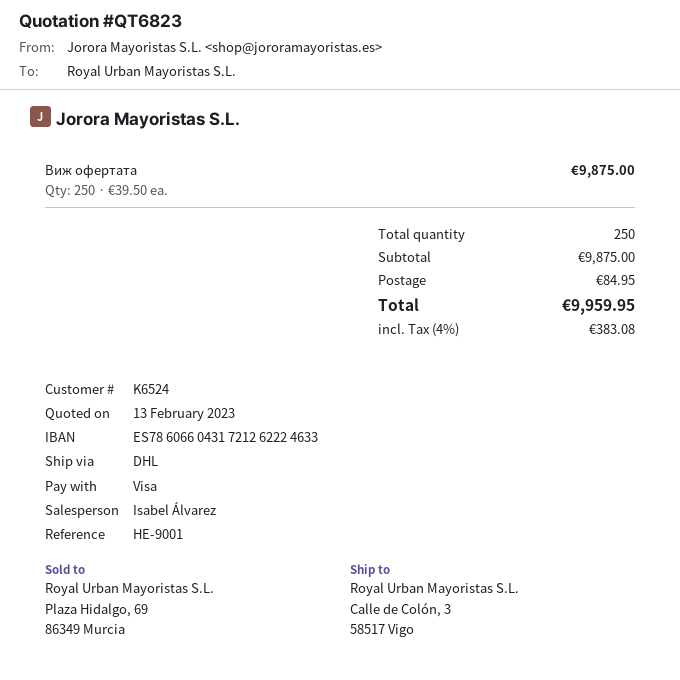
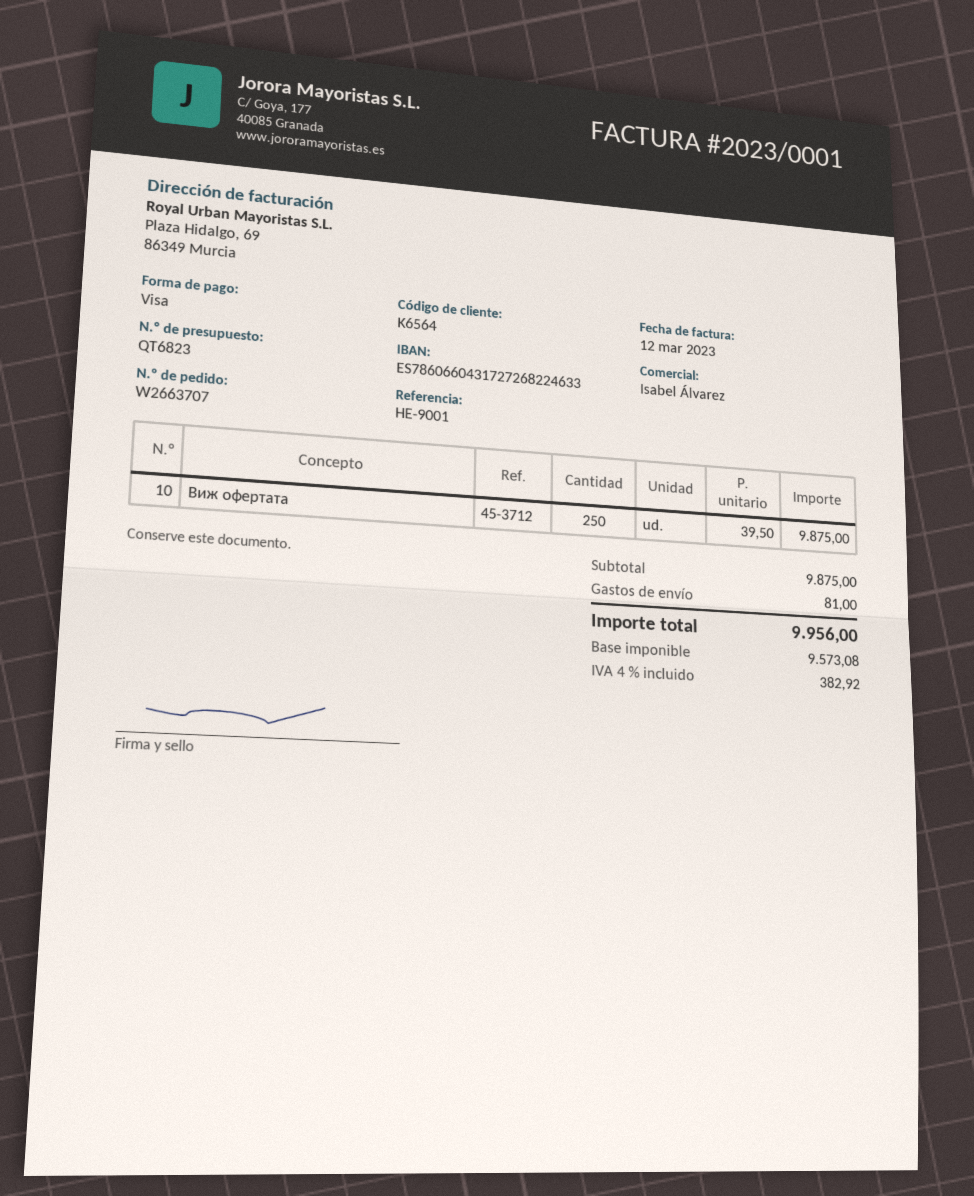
customer number: K6524 -> K6564
bank account: ES7860660431721262224633 -> ES7860660431727268224633
shipping: 84.95 -> 81.00
tax: 4% = 383.08 -> 4% = 382.92
total: 9959.95 -> 9956.00

